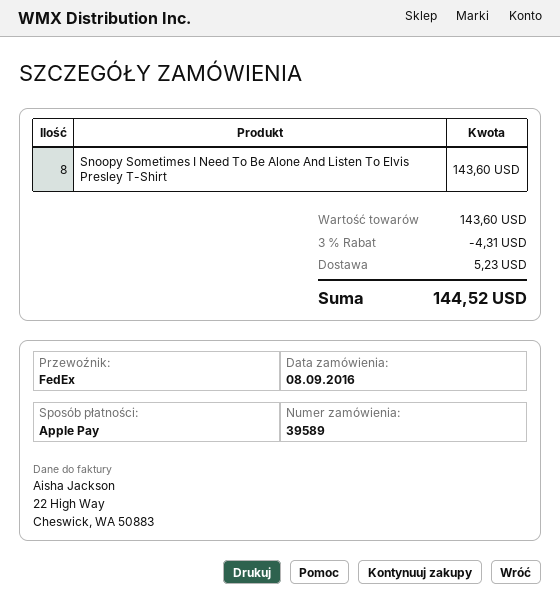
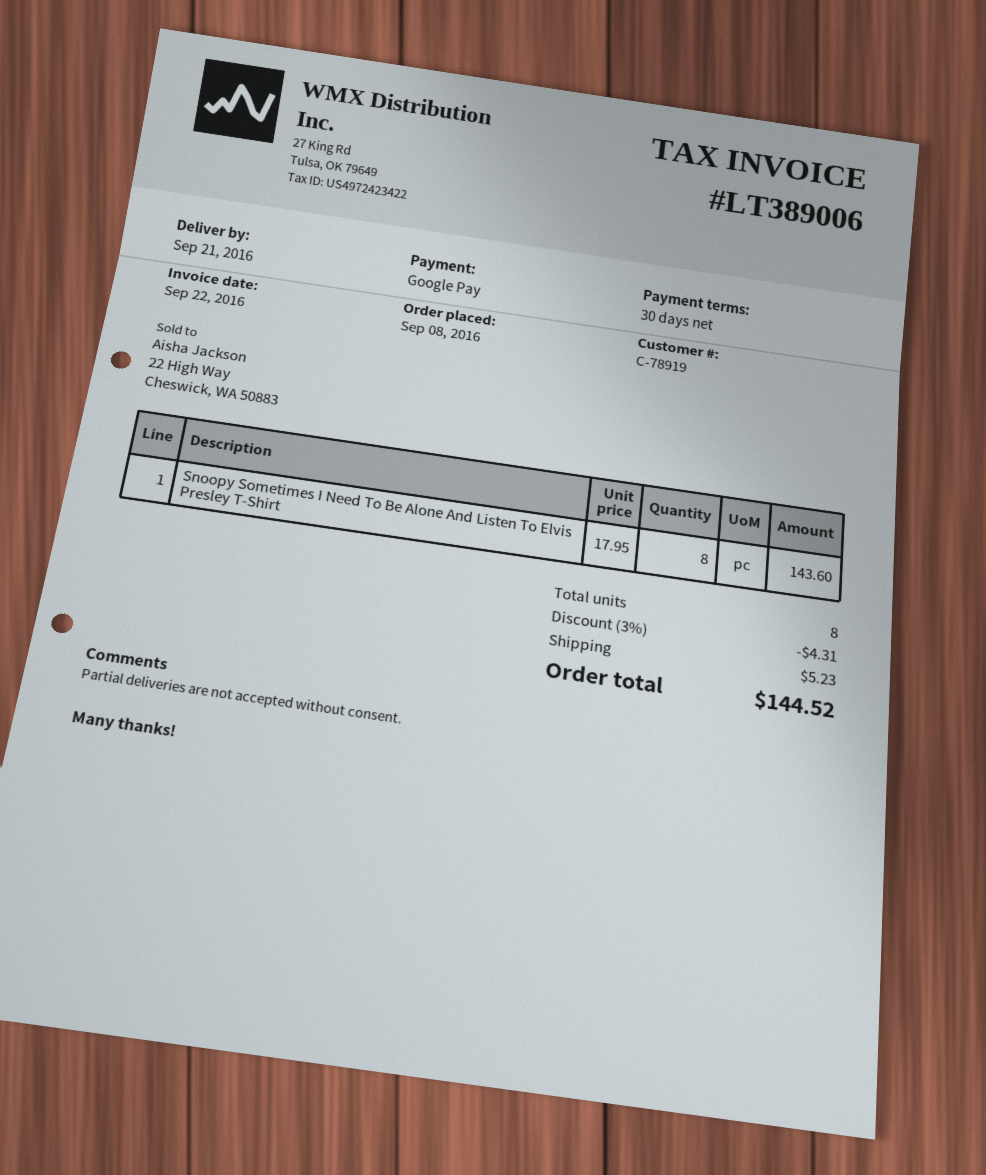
payment method: Apple Pay -> Google Pay

